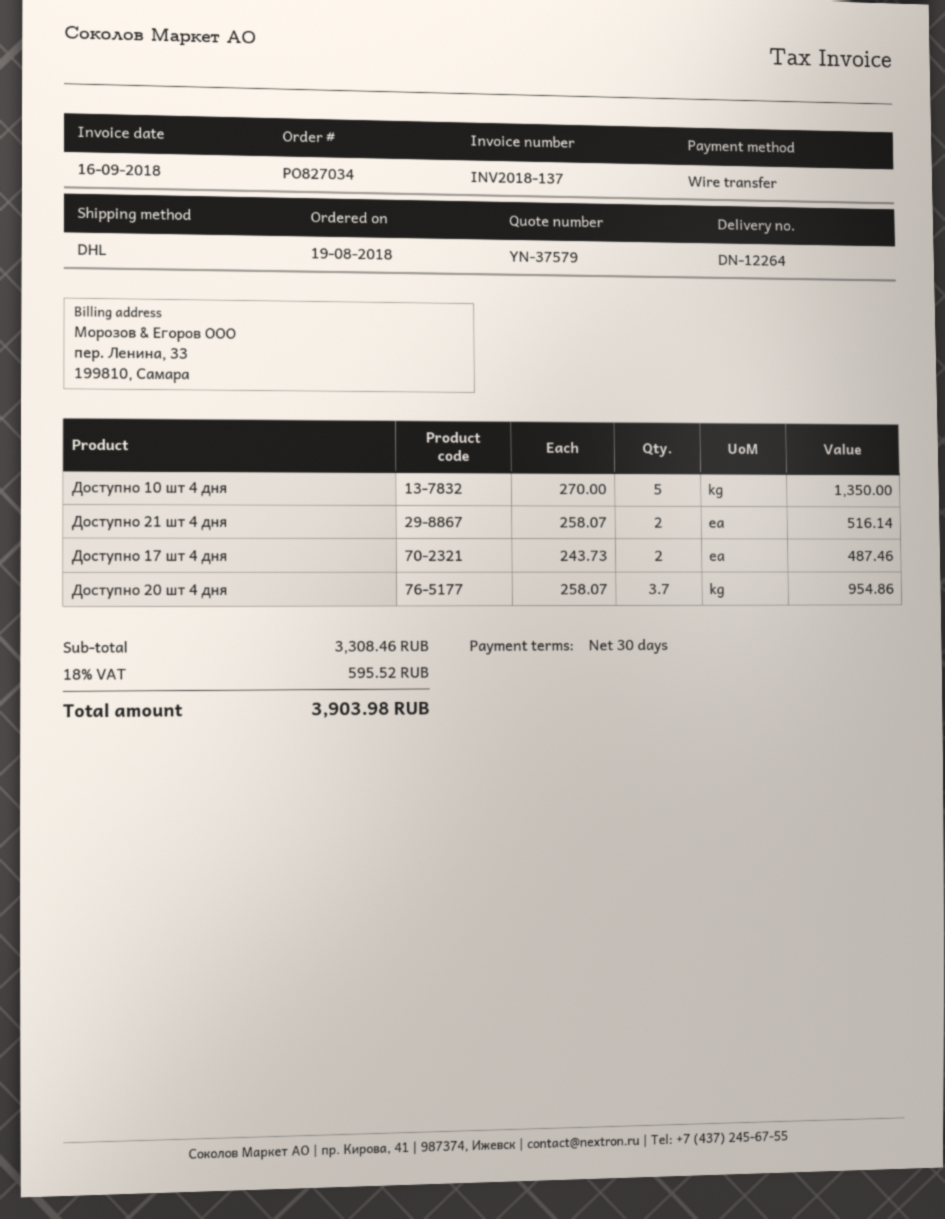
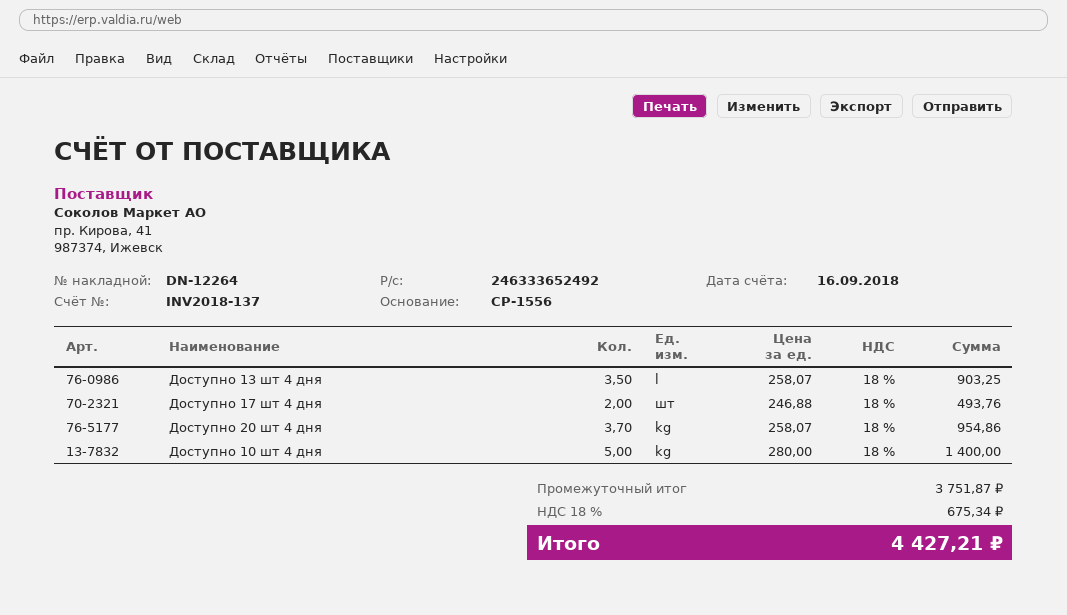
Доступно 10 шт 4 дня: 5 x 270.00 = 1350.00 -> 5 x 280.00 = 1400.00
Доступно 21 шт 4 дня: 2 x 258.07 = 516.14 -> none
Доступно 17 шт 4 дня: 2 x 243.73 = 487.46 -> 2 x 246.88 = 493.76
Доступно 13 шт 4 дня: none -> 3.5 x 258.07 = 903.25
subtotal: 3308.46 -> 3751.87
tax: 18% = 595.52 -> 18% = 675.34
total: 3903.98 -> 4427.21

